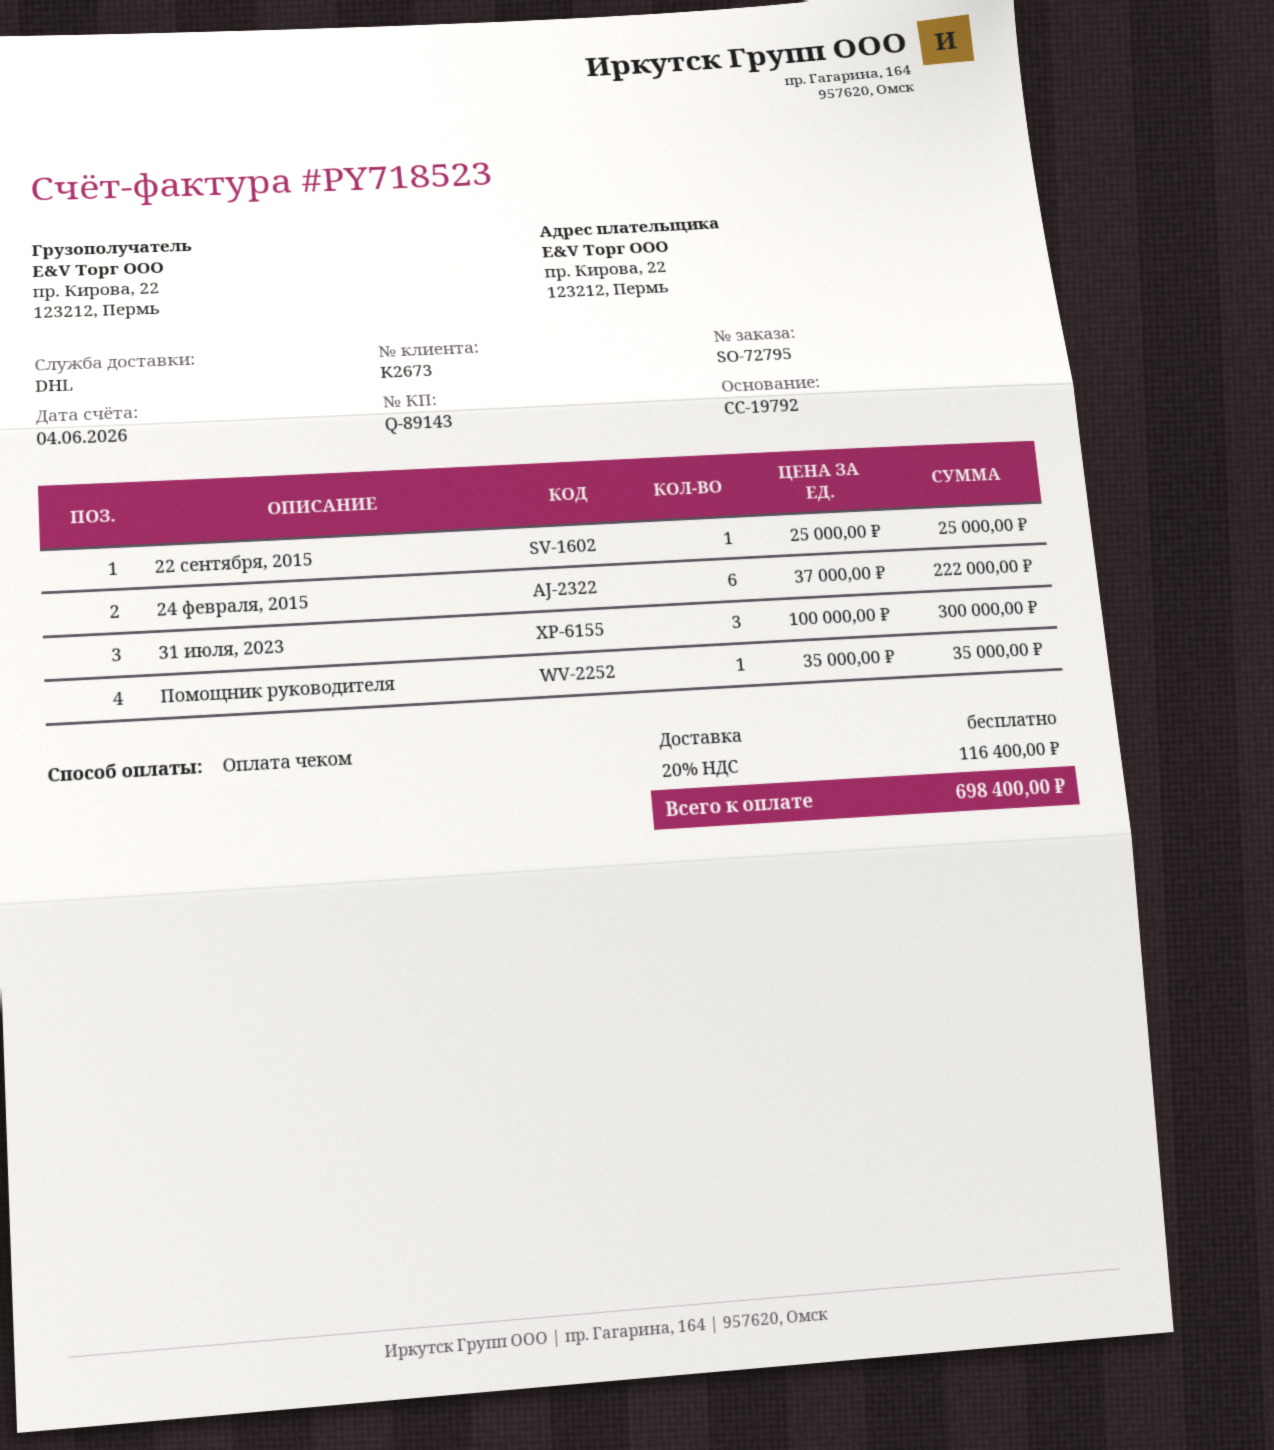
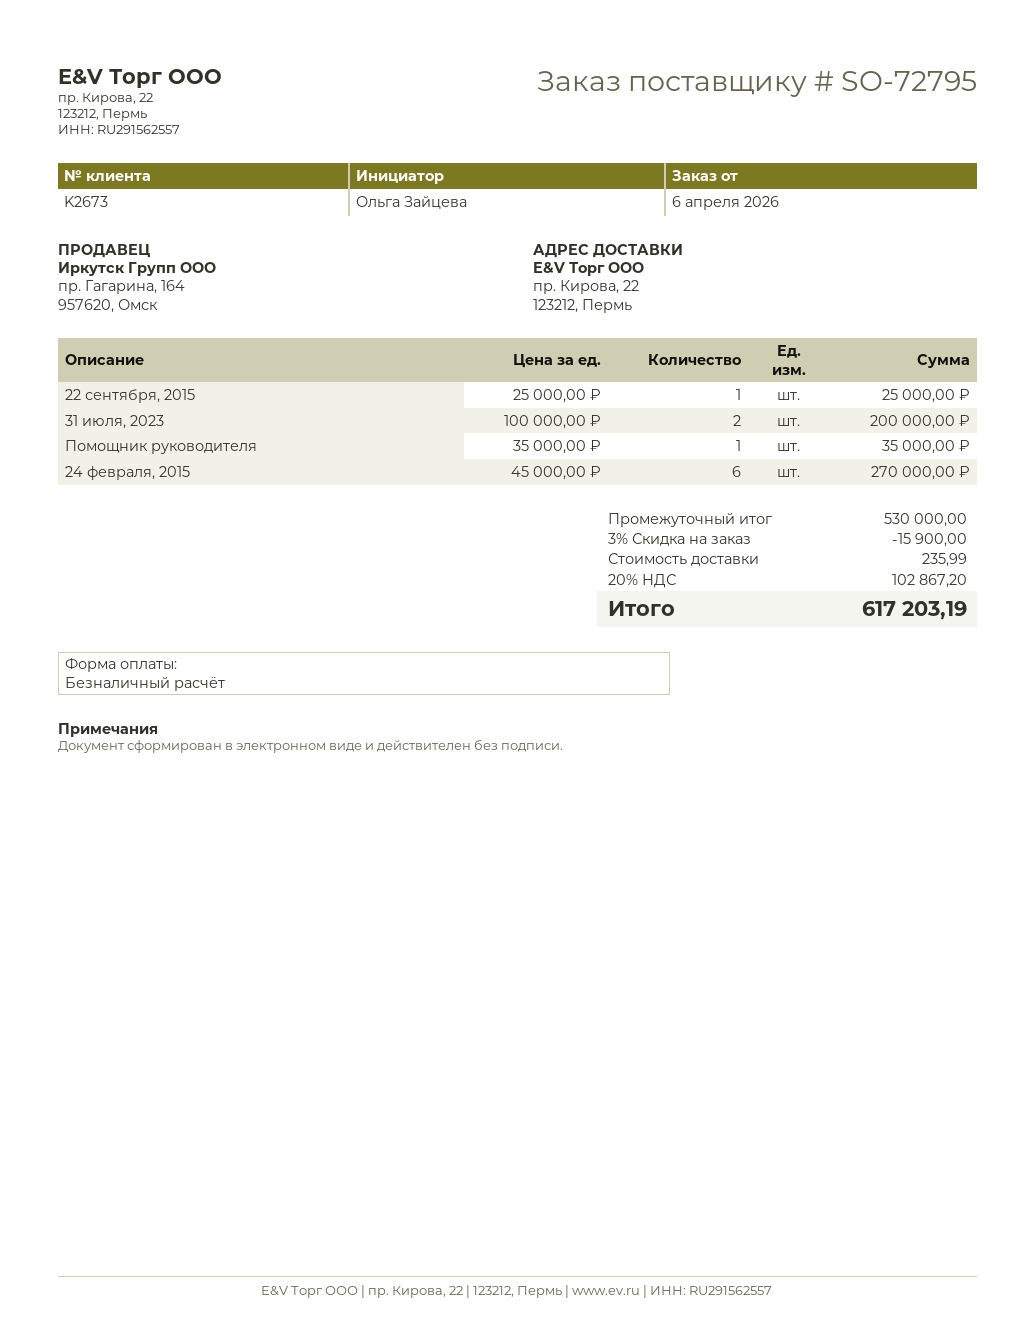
payment method: cheque -> bank transfer
24 февраля, 2015: 6 x 37000.00 = 222000.00 -> 6 x 45000.00 = 270000.00
31 июля, 2023: 3 x 100000.00 = 300000.00 -> 2 x 100000.00 = 200000.00
discount: none -> 3% = 15900.00
shipping: 0.00 -> 235.99
tax: 20% = 116400.00 -> 20% = 102867.20
total: 698400.00 -> 617203.19

